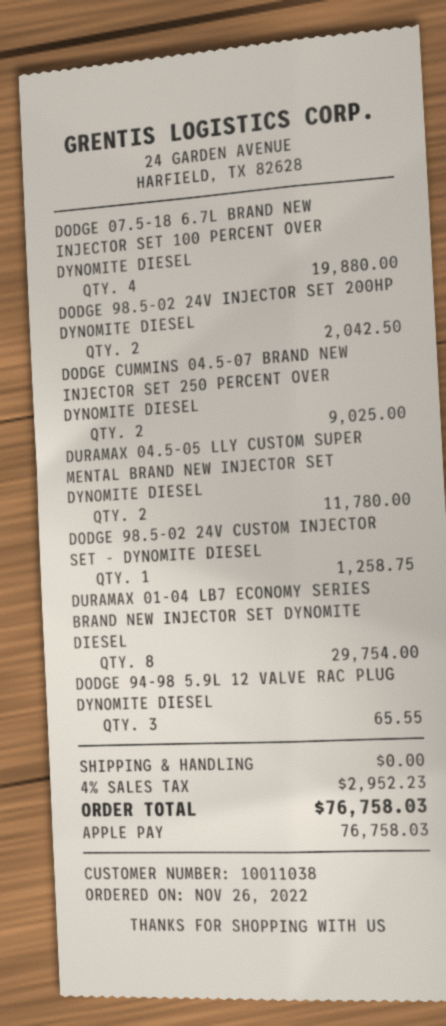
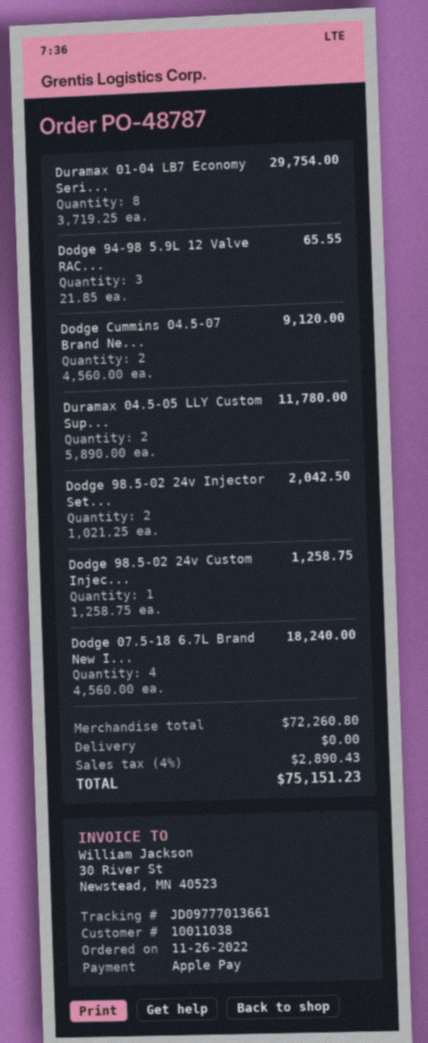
DODGE 07.5-18 6.7L BRAND NEW INJECTOR SET 100 PERCENT OVER DYNOMITE DIESEL: 4 for 19880.00 -> 4 for 18240.00
DODGE CUMMINS 04.5-07 BRAND NEW INJECTOR SET 250 PERCENT OVER DYNOMITE DIESEL: 2 for 9025.00 -> 2 for 9120.00
tax: 4% = 2952.23 -> 4% = 2890.43
total: 76758.03 -> 75151.23

